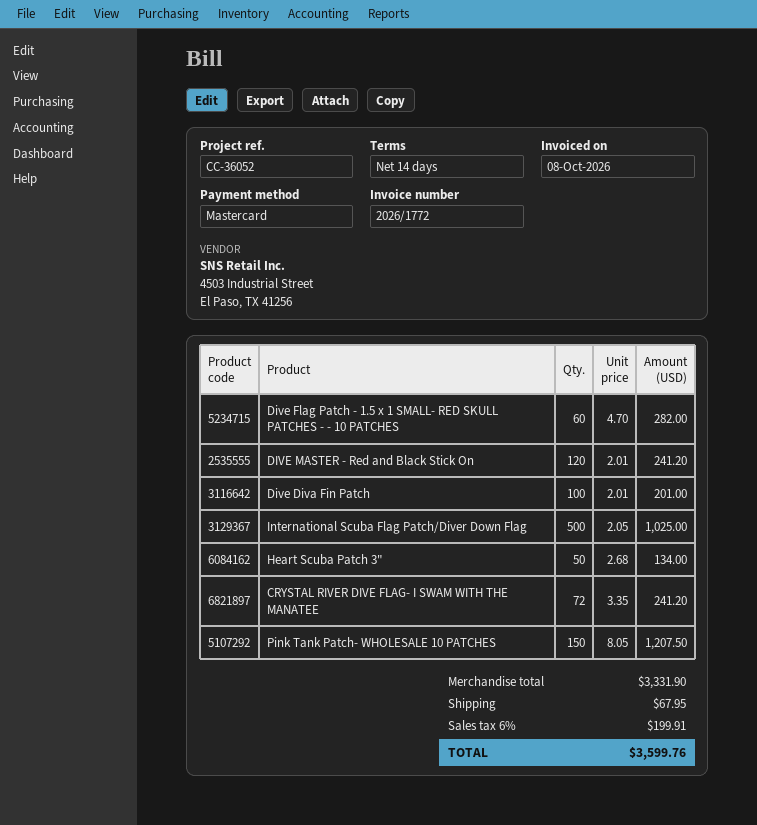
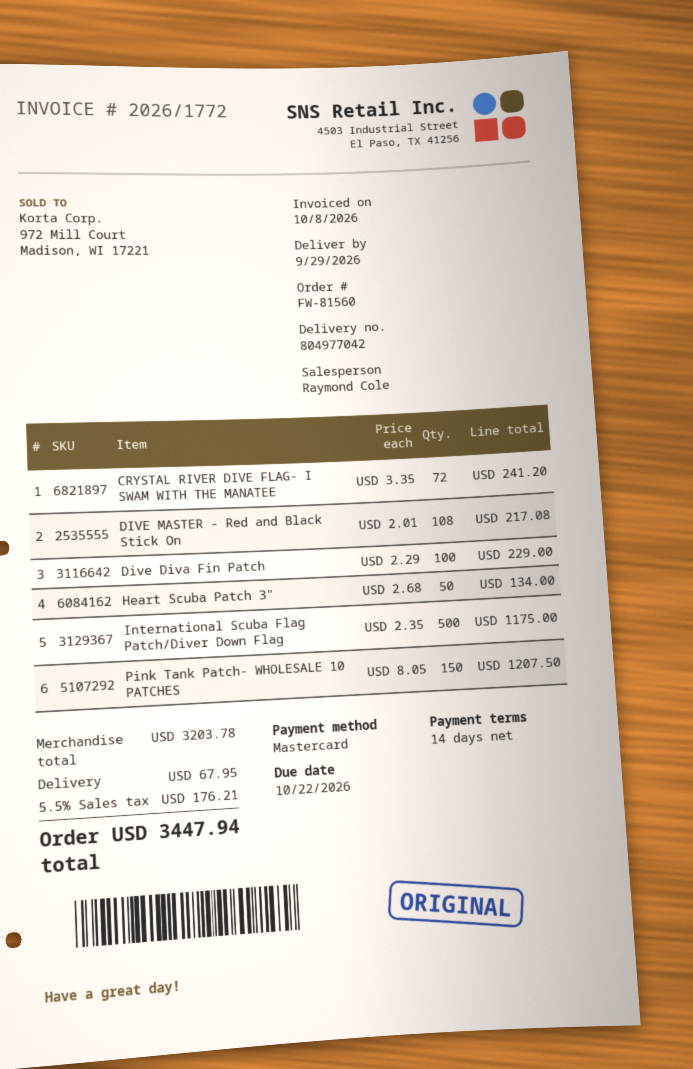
Dive Flag Patch - 1.5 x 1 SMALL- RED SKULL PATCHES - - 10 PATCHES: 60 x 4.70 = 282.00 -> none
DIVE MASTER - Red and Black Stick On: 120 x 2.01 = 241.20 -> 108 x 2.01 = 217.08
Dive Diva Fin Patch: 100 x 2.01 = 201.00 -> 100 x 2.29 = 229.00
International Scuba Flag Patch/Diver Down Flag: 500 x 2.05 = 1025.00 -> 500 x 2.35 = 1175.00
subtotal: 3331.90 -> 3203.78
tax: 6% = 199.91 -> 5.5% = 176.21
total: 3599.76 -> 3447.94

